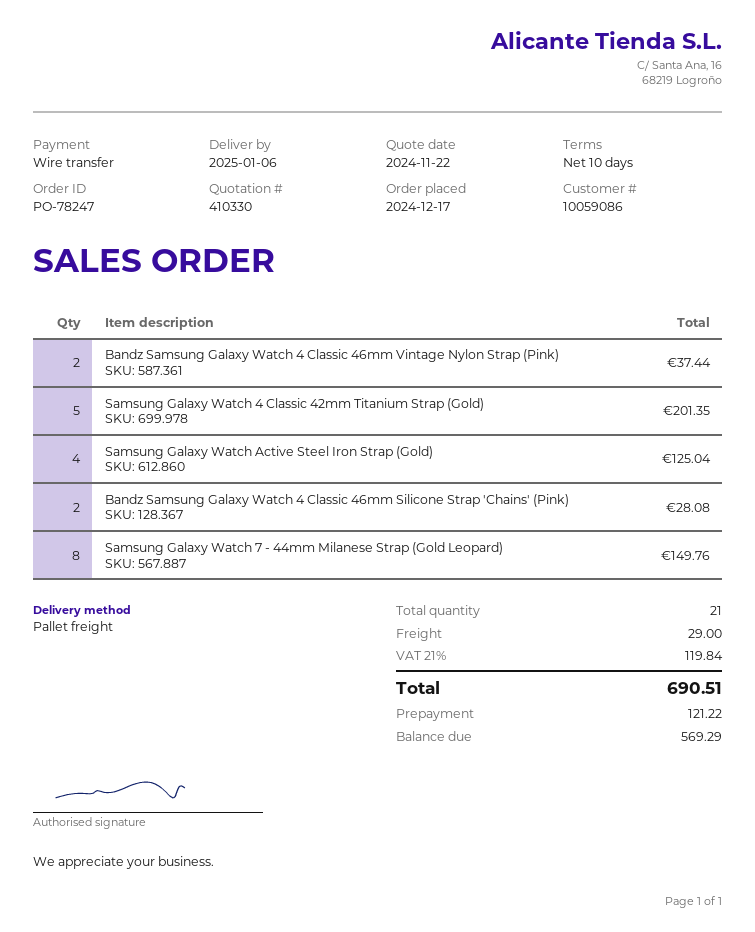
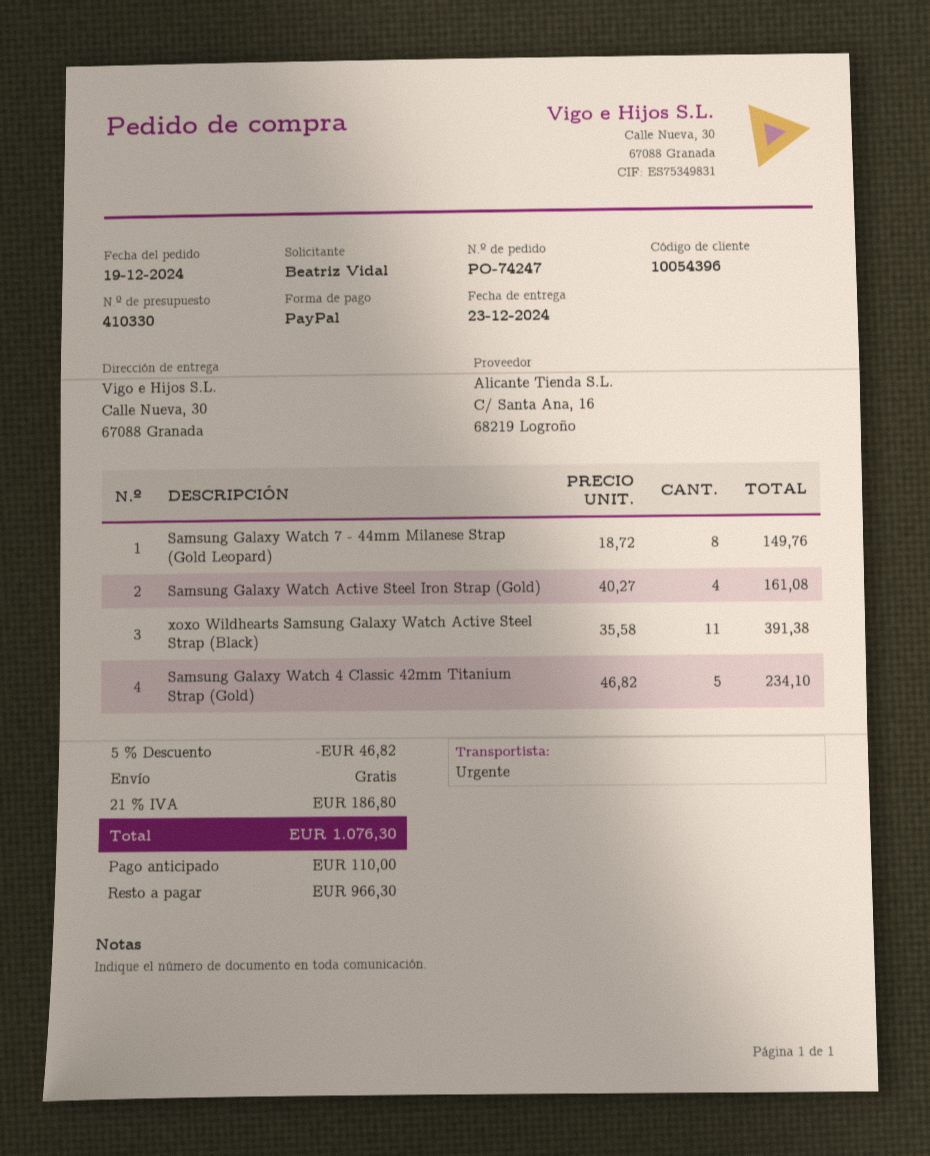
order number: PO-78247 -> PO-74247
order date: 2024-12-17 -> 2024-12-19
delivery date: 2025-01-06 -> 2024-12-23
customer number: 10059086 -> 10054396
payment method: bank transfer -> PayPal
shipping method: pallet freight -> express
Bandz Samsung Galaxy Watch 4 Classic 46mm Vintage Nylon Strap (Pink): 2 for 37.44 -> none
Samsung Galaxy Watch 4 Classic 42mm Titanium Strap (Gold): 5 for 201.35 -> 5 for 234.10
Samsung Galaxy Watch Active Steel Iron Strap (Gold): 4 for 125.04 -> 4 for 161.08
Bandz Samsung Galaxy Watch 4 Classic 46mm Silicone Strap 'Chains' (Pink): 2 for 28.08 -> none
xoxo Wildhearts Samsung Galaxy Watch Active Steel Strap (Black): none -> 11 for 391.38
discount: none -> 5% = 46.82
shipping: 29.00 -> 0.00
tax: 21% = 119.84 -> 21% = 186.80
total: 690.51 -> 1076.30
deposit: 121.22 -> 110.00
balance: 569.29 -> 966.30

